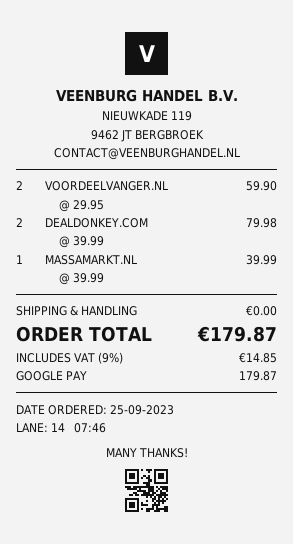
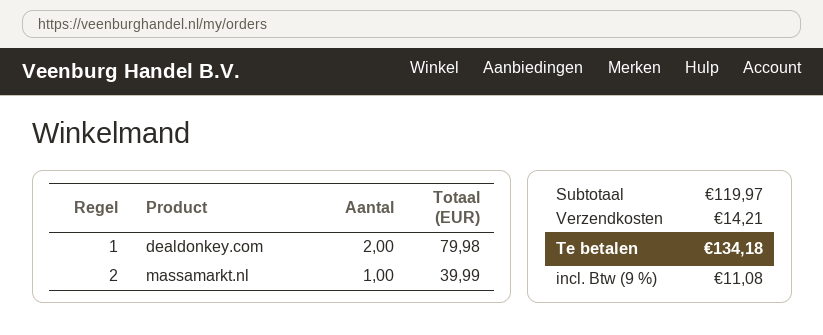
VOORDEELVANGER.NL: 2 for 59.90 -> none
shipping: 0.00 -> 14.21
tax: 9% = 14.85 -> 9% = 11.08
total: 179.87 -> 134.18

